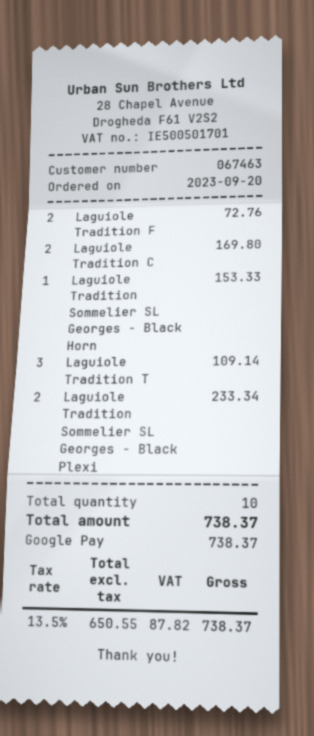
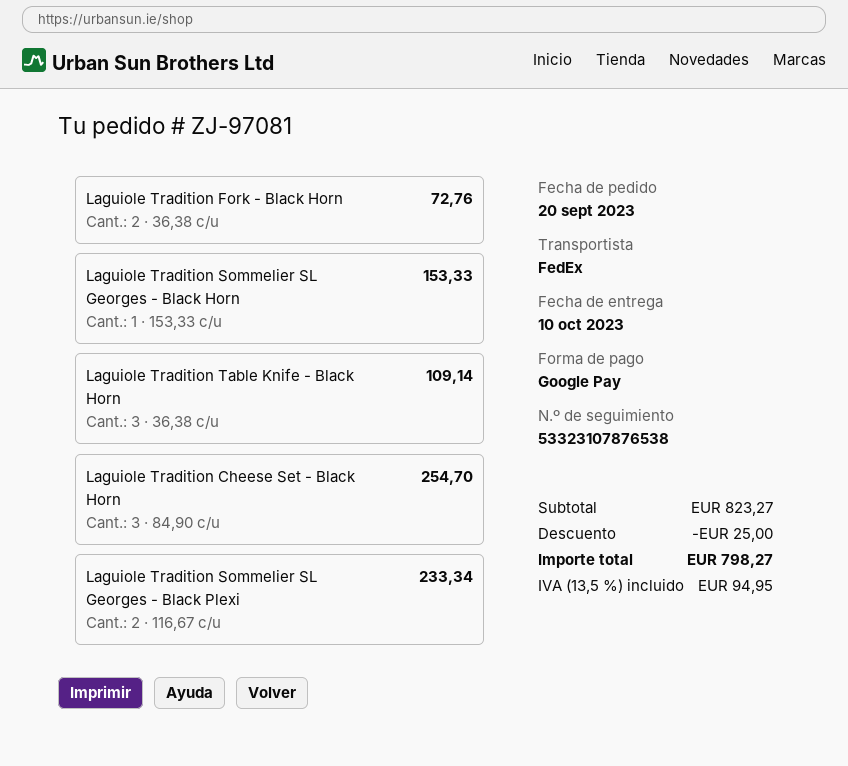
Laguiole Tradition C: 2 for 169.80 -> 3 for 254.70
discount: none -> 25.00
tax: 13.5% = 87.82 -> 13.5% = 94.95
total: 738.37 -> 798.27

